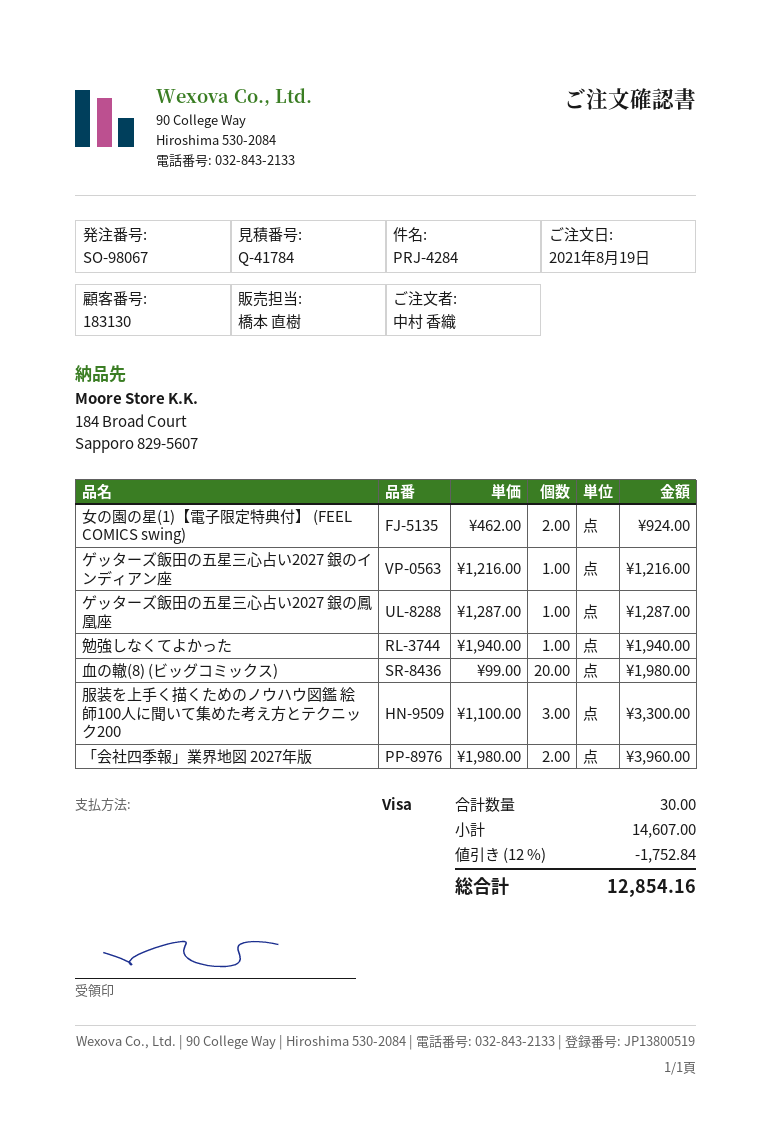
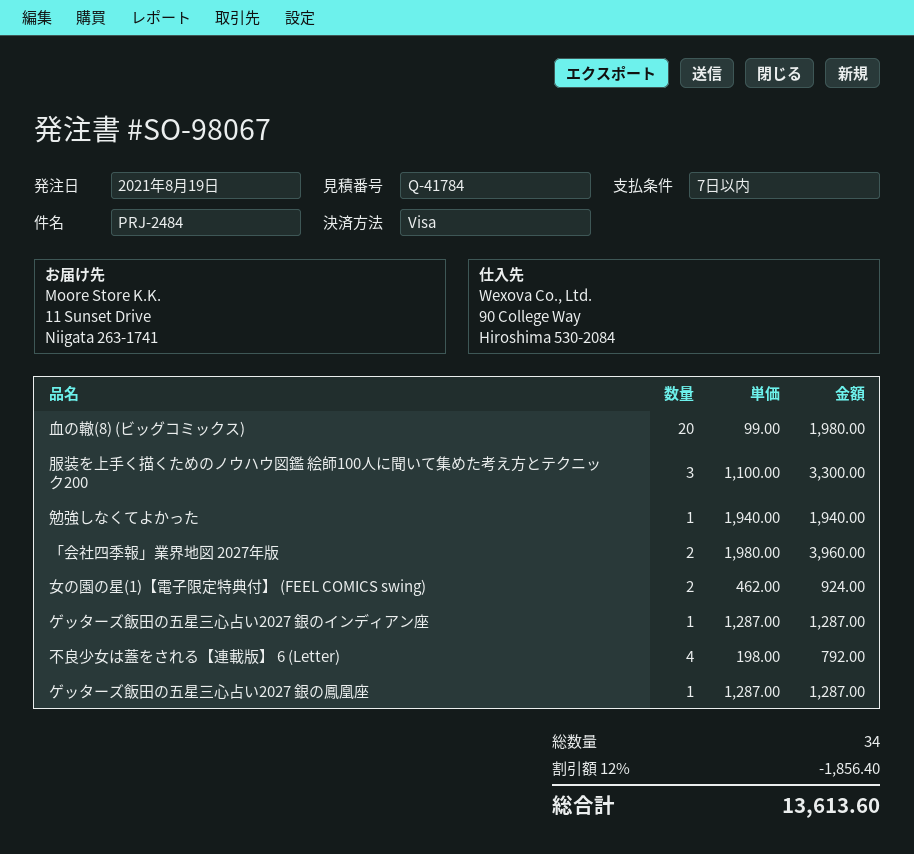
reference: PRJ-4284 -> PRJ-2484
ship to: 184 Broad Court, Sapporo 829-5607 -> 11 Sunset Drive, Niigata 263-1741
ゲッターズ飯田の五星三心占い2027 銀のインディアン座: 1 x 1216.00 = 1216.00 -> 1 x 1287.00 = 1287.00
不良少女は蓋をされる【連載版】 6 (Letter): none -> 4 x 198.00 = 792.00
total quantity: 30 -> 34
discount: 12% = 1752.84 -> 12% = 1856.40
total: 12854.16 -> 13613.60

